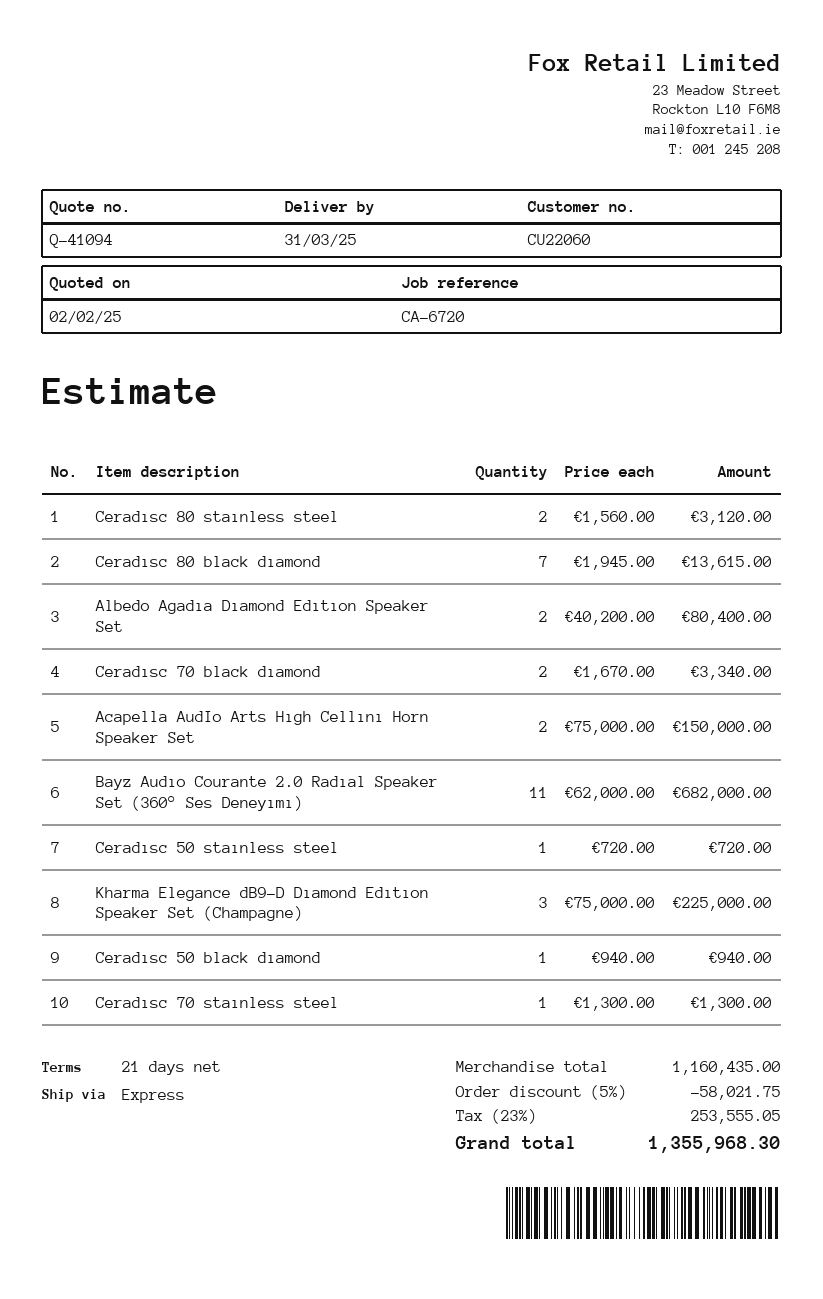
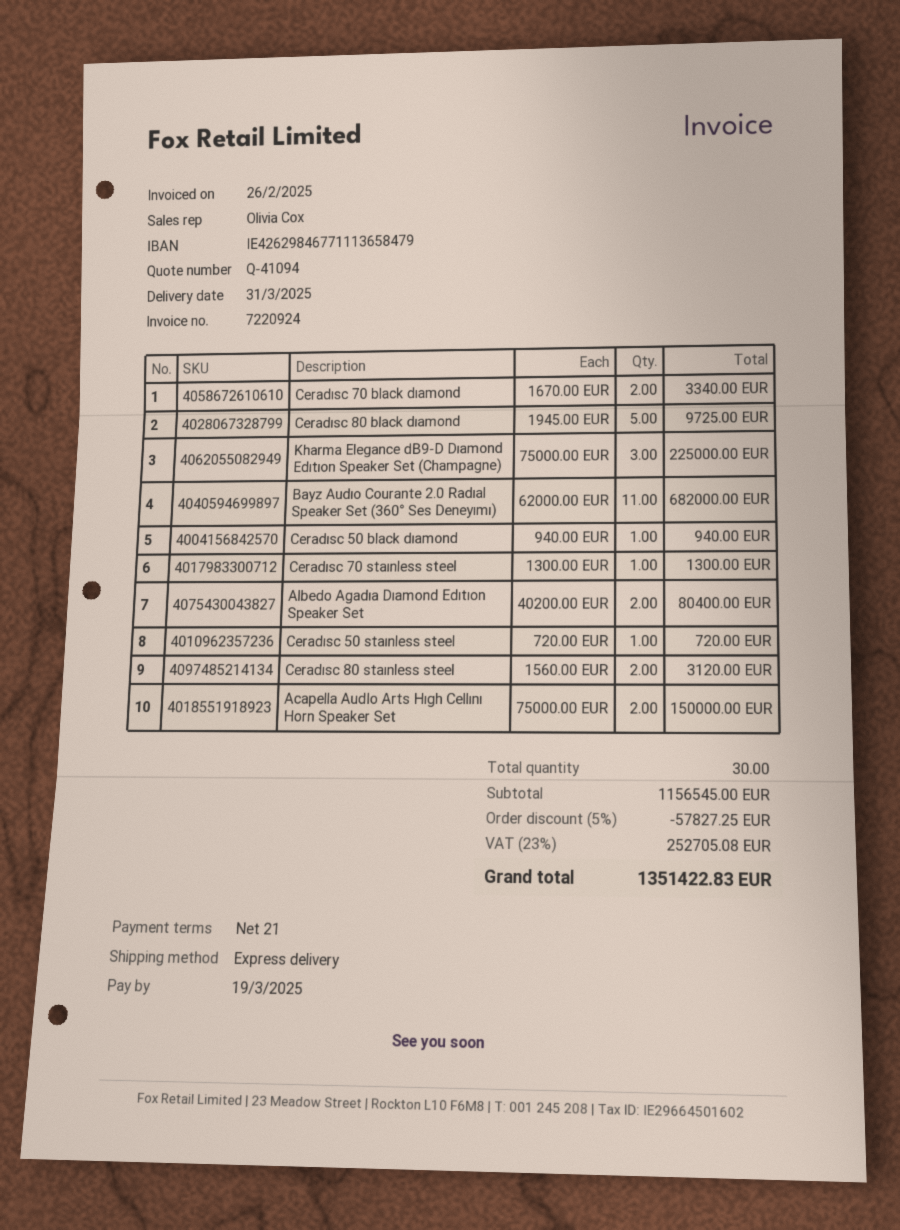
Ceradısc 80 black dıamond: 7 x 1945.00 = 13615.00 -> 5 x 1945.00 = 9725.00
subtotal: 1160435.00 -> 1156545.00
discount: 5% = 58021.75 -> 5% = 57827.25
tax: 23% = 253555.05 -> 23% = 252705.08
total: 1355968.30 -> 1351422.83

